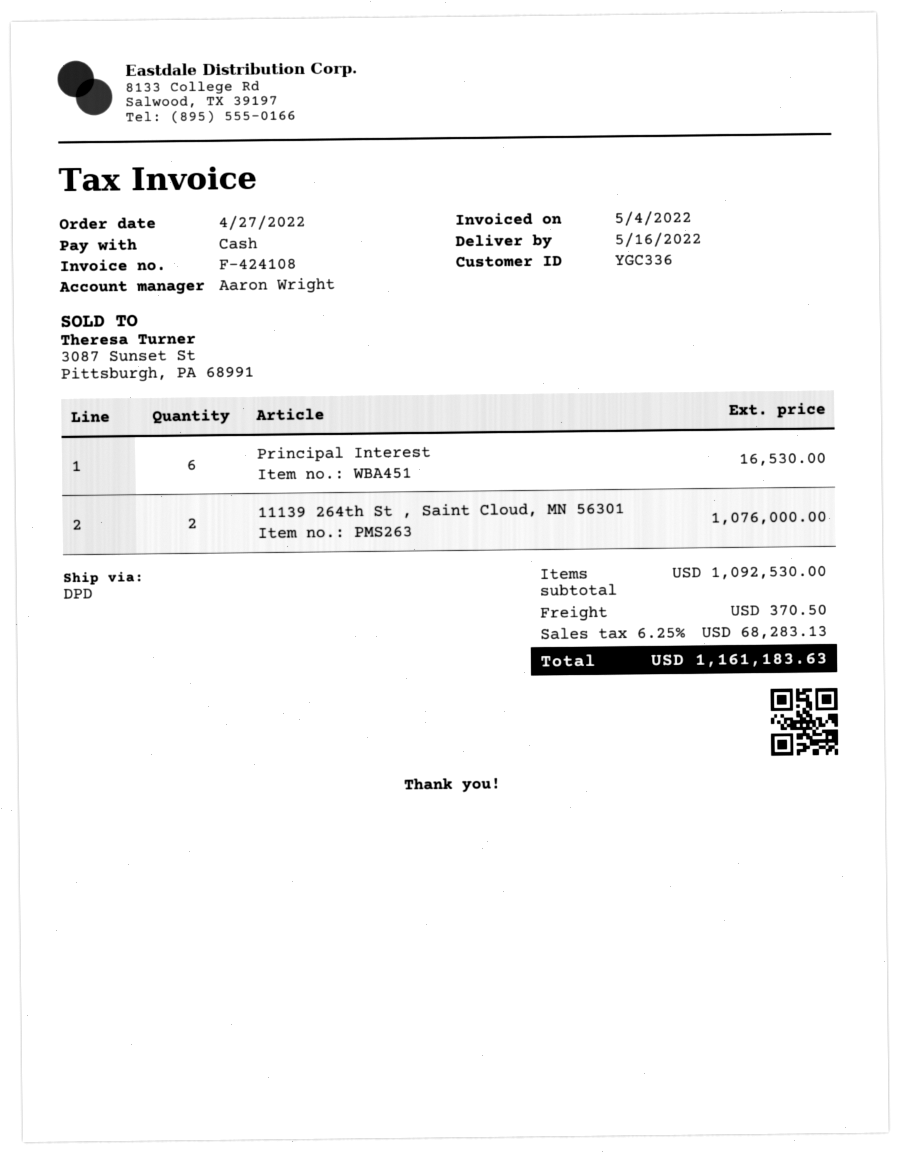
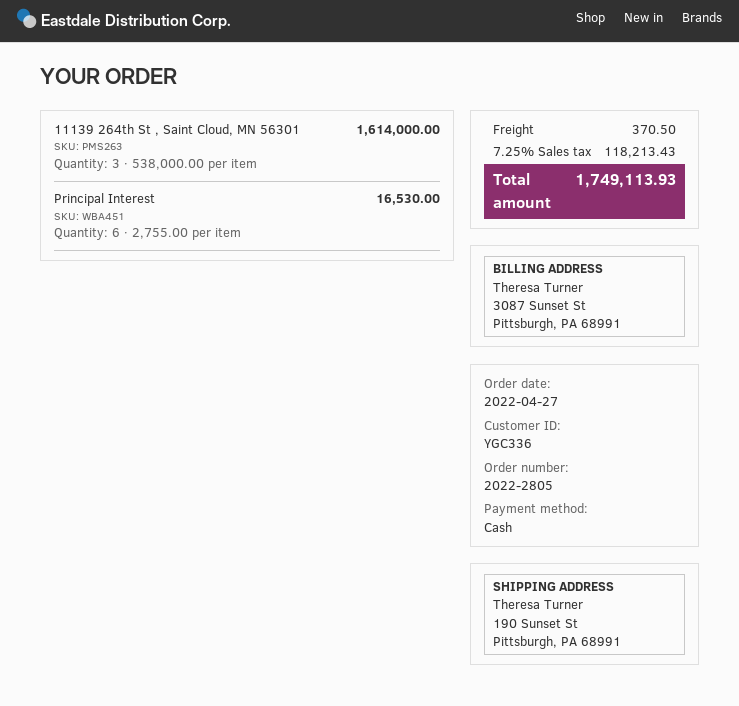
11139 264th St , Saint Cloud, MN 56301: 2 for 1076000.00 -> 3 for 1614000.00
tax: 6.25% = 68283.13 -> 7.25% = 118213.43
total: 1161183.63 -> 1749113.93

